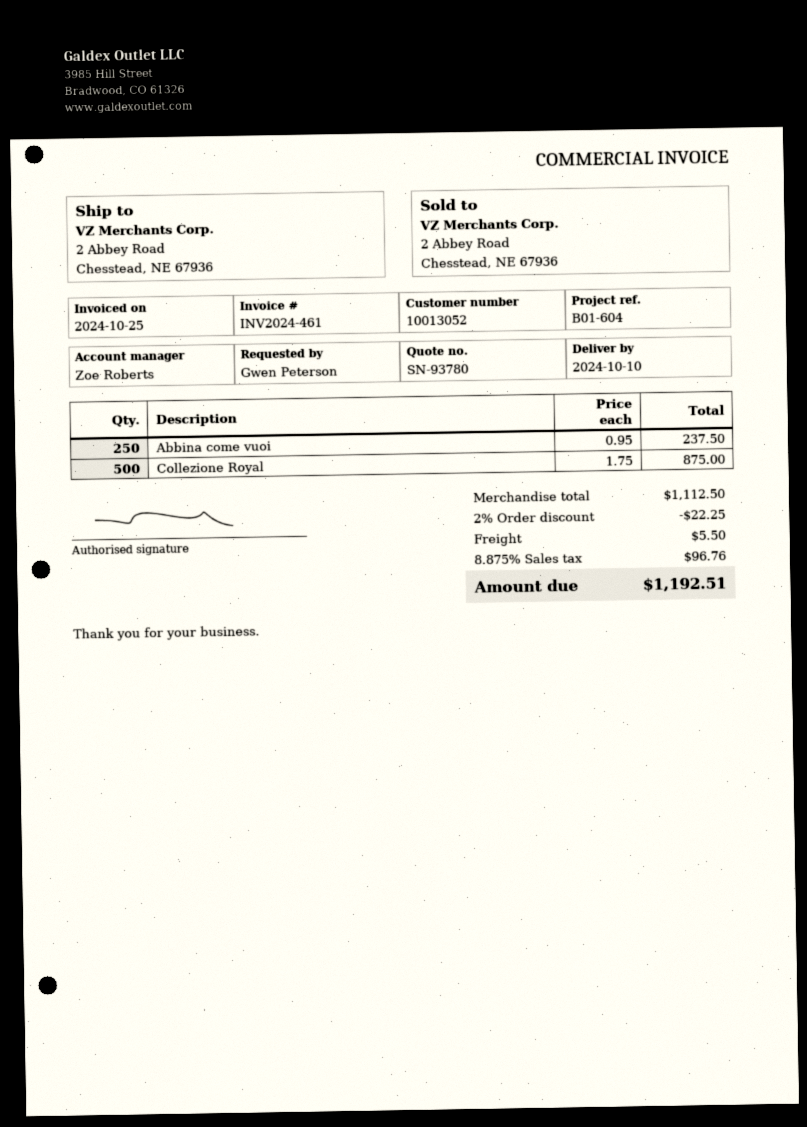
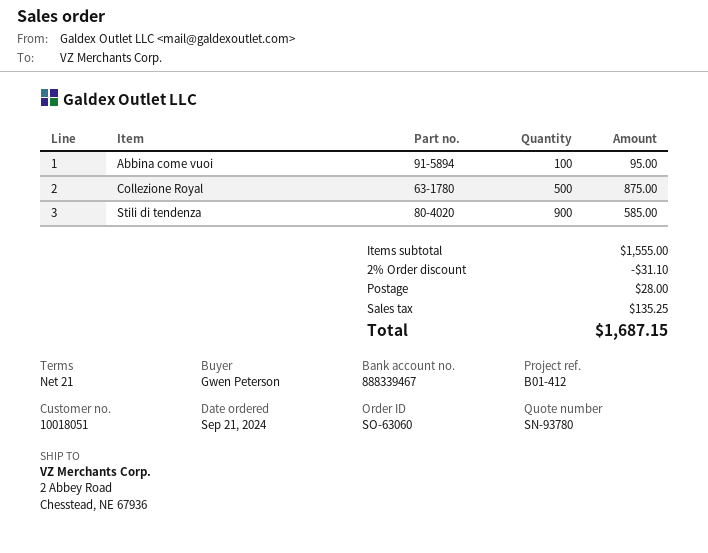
customer number: 10013052 -> 10018051
reference: B01-604 -> B01-412
Abbina come vuoi: 250 for 237.50 -> 100 for 95.00
Stili di tendenza: none -> 900 for 585.00
subtotal: 1112.50 -> 1555.00
discount: 2% = 22.25 -> 2% = 31.10
shipping: 5.50 -> 28.00
tax: 96.76 -> 135.25
total: 1192.51 -> 1687.15

